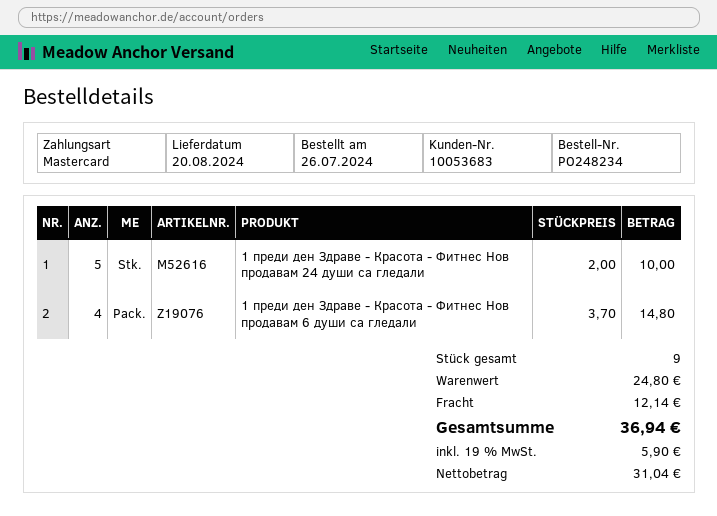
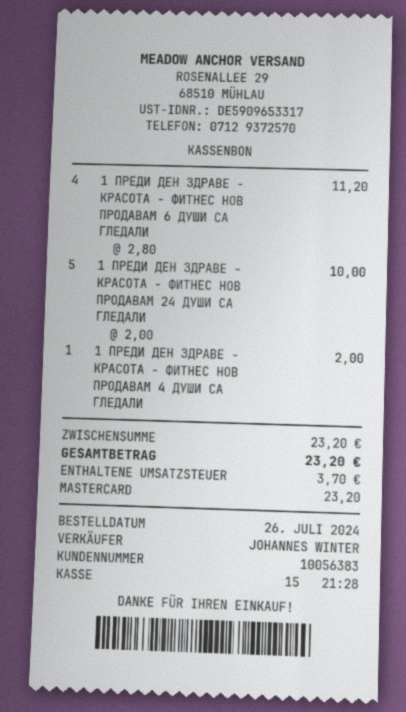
customer number: 10053683 -> 10056383
1 преди ден Здраве - Красота - Фитнес Нов продавам 6 души са гледали: 4 x 3.70 = 14.80 -> 4 x 2.80 = 11.20
1 ПРЕДИ ДЕН ЗДРАВЕ - КРАСОТА - ФИТНЕС НОВ ПРОДАВАМ 4 ДУШИ СА ГЛЕДАЛИ: none -> 1 x 2.00 = 2.00
subtotal: 24.80 -> 23.20
shipping: 12.14 -> none
tax: 5.90 -> 3.70
total: 36.94 -> 23.20

